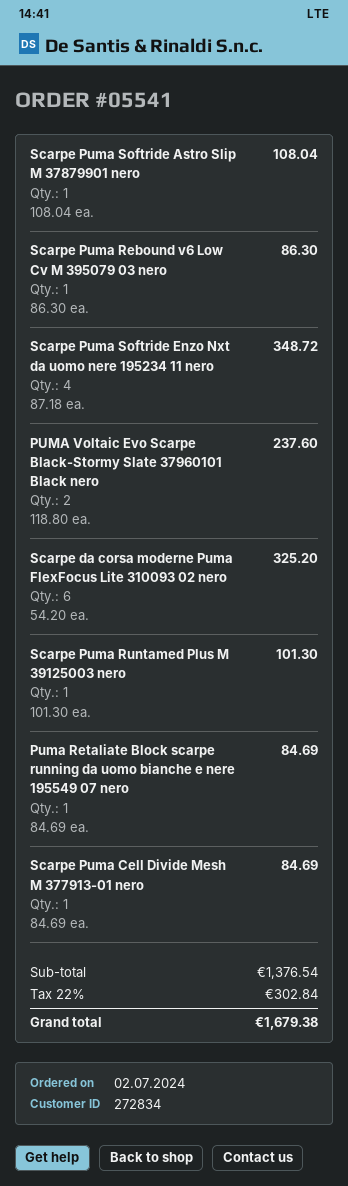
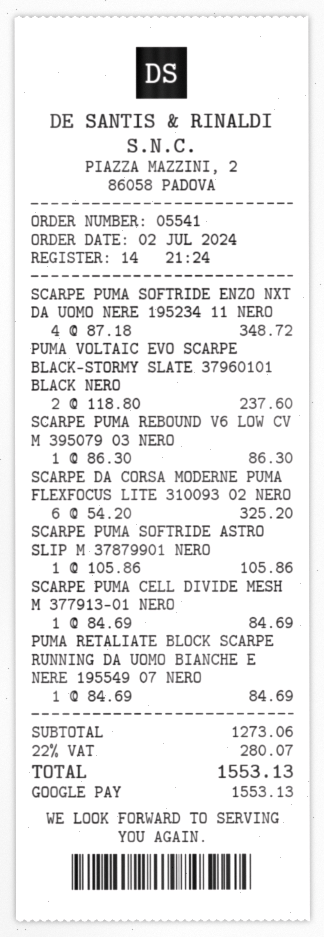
Scarpe Puma Softride Astro Slip M 37879901 nero: 1 x 108.04 = 108.04 -> 1 x 105.86 = 105.86
Scarpe Puma Runtamed Plus M 39125003 nero: 1 x 101.30 = 101.30 -> none
subtotal: 1376.54 -> 1273.06
tax: 22% = 302.84 -> 22% = 280.07
total: 1679.38 -> 1553.13

